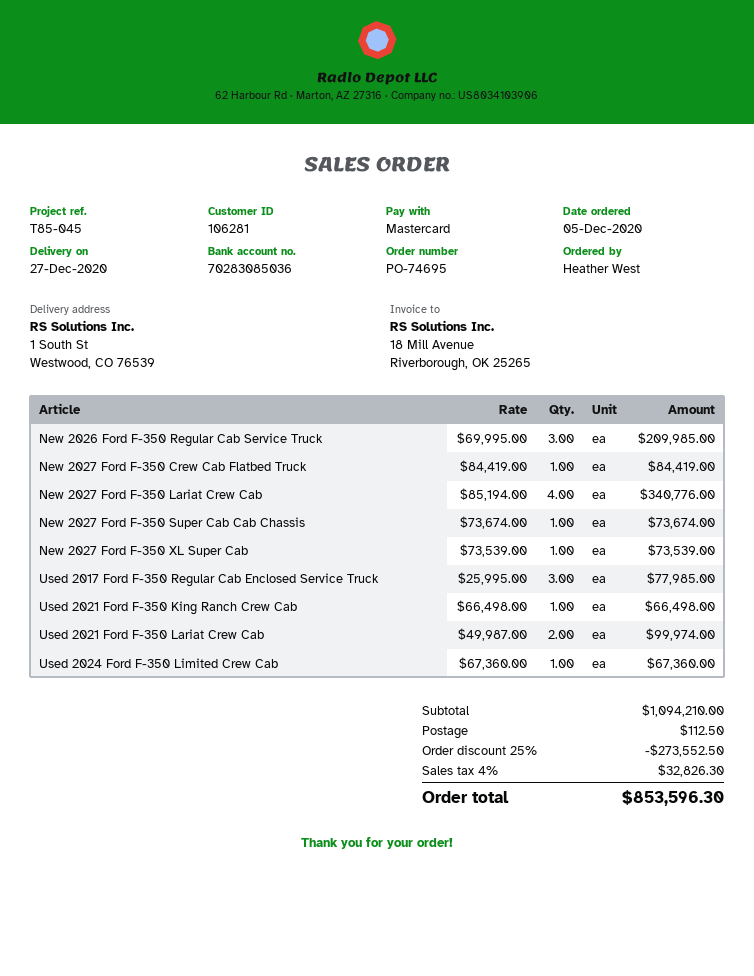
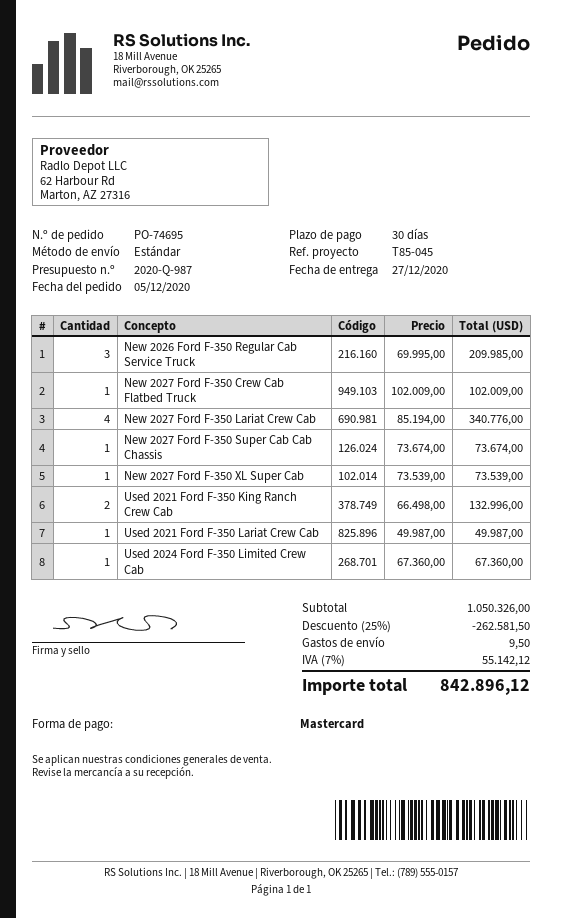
New 2027 Ford F-350 Crew Cab Flatbed Truck: 1 x 84419.00 = 84419.00 -> 1 x 102009.00 = 102009.00
Used 2017 Ford F-350 Regular Cab Enclosed Service Truck: 3 x 25995.00 = 77985.00 -> none
Used 2021 Ford F-350 King Ranch Crew Cab: 1 x 66498.00 = 66498.00 -> 2 x 66498.00 = 132996.00
Used 2021 Ford F-350 Lariat Crew Cab: 2 x 49987.00 = 99974.00 -> 1 x 49987.00 = 49987.00
subtotal: 1094210.00 -> 1050326.00
discount: 25% = 273552.50 -> 25% = 262581.50
shipping: 112.50 -> 9.50
tax: 4% = 32826.30 -> 7% = 55142.12
total: 853596.30 -> 842896.12

